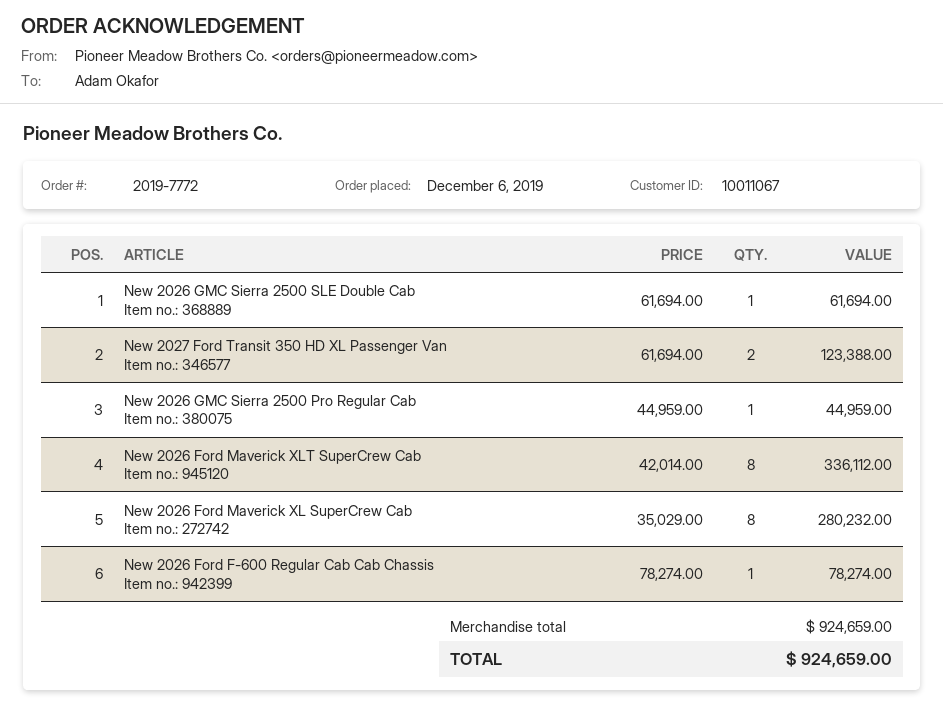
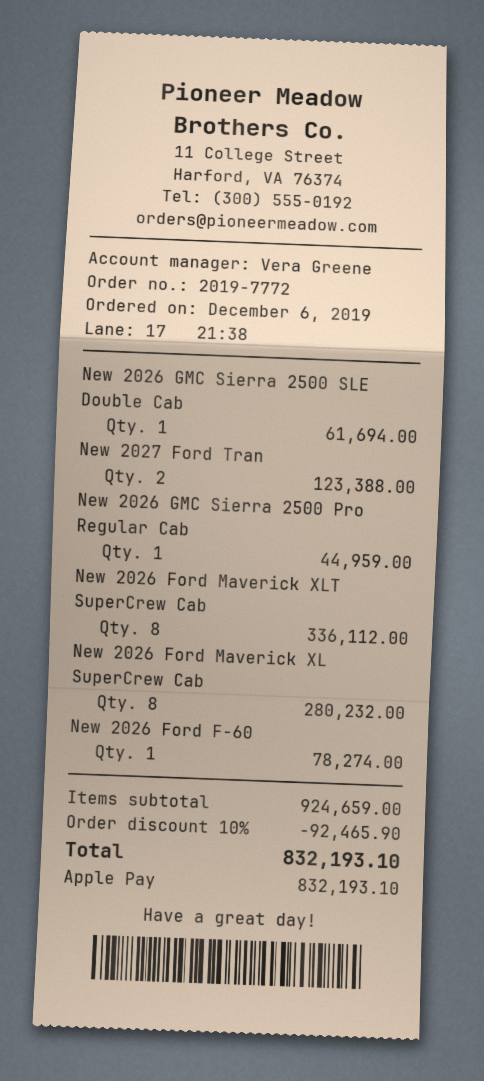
discount: none -> 10% = 92465.90
total: 924659.00 -> 832193.10

